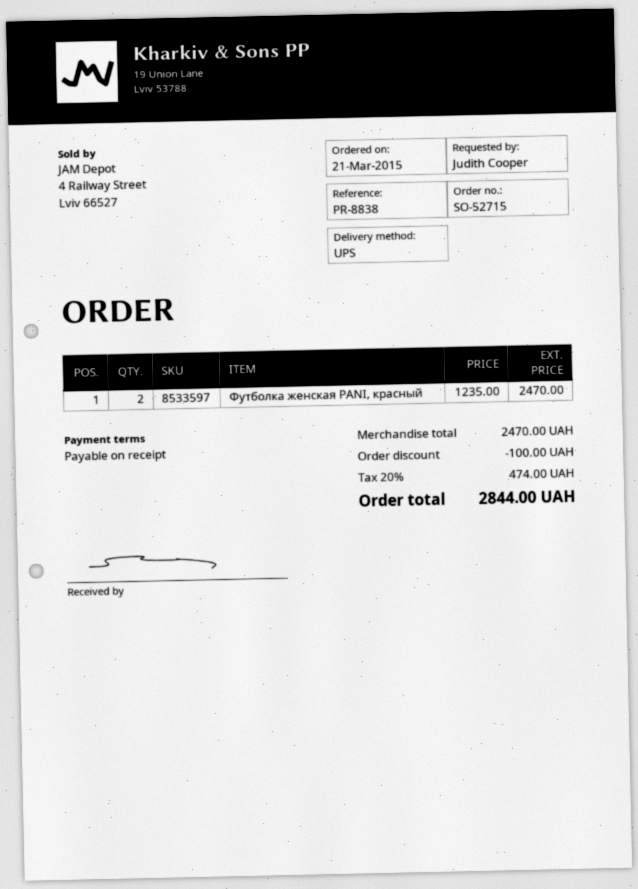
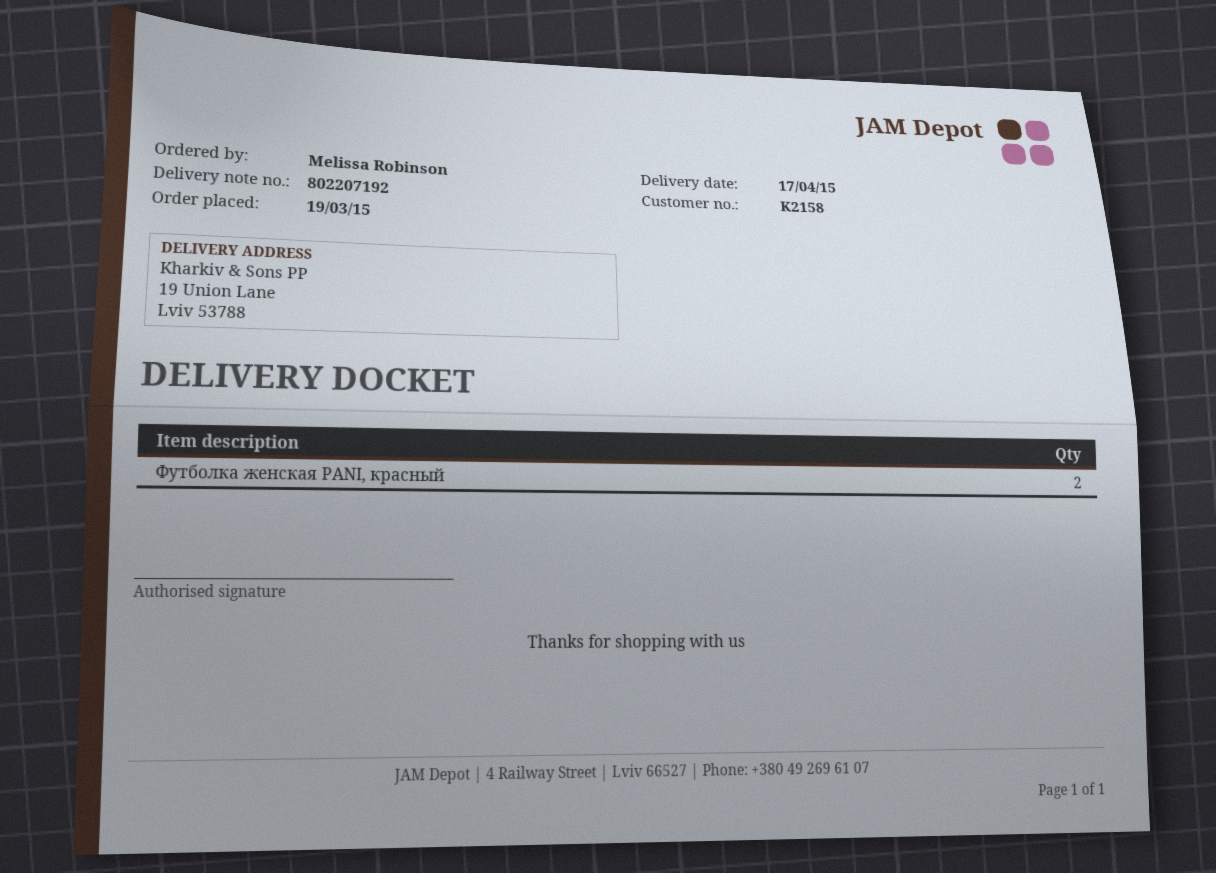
order date: 2015-03-21 -> 2015-03-19
ordered by: Judith Cooper -> Melissa Robinson

